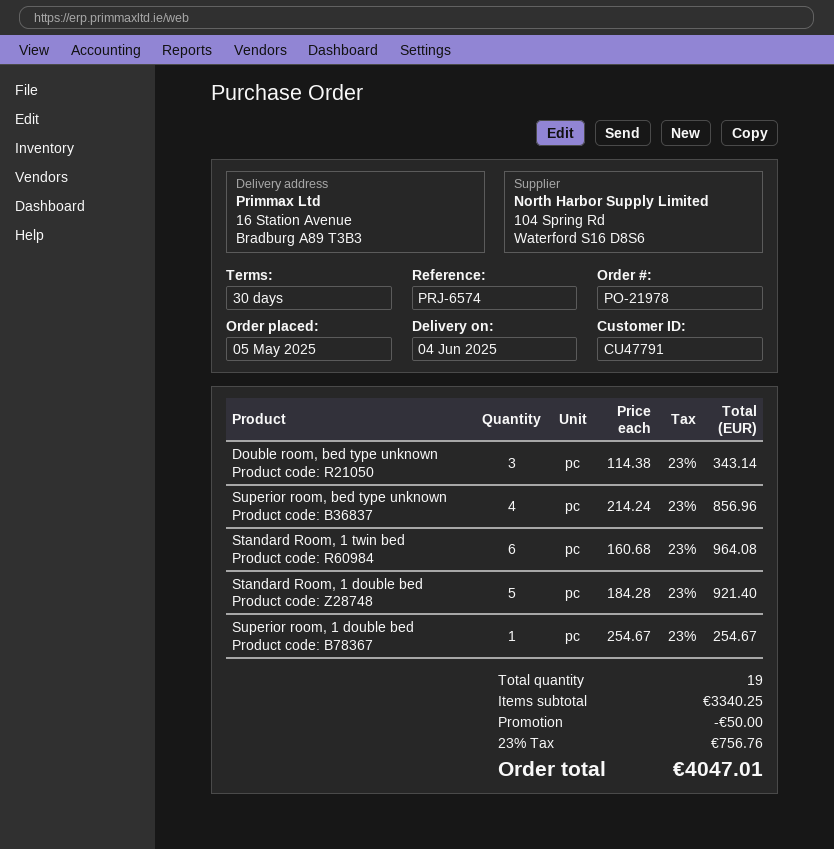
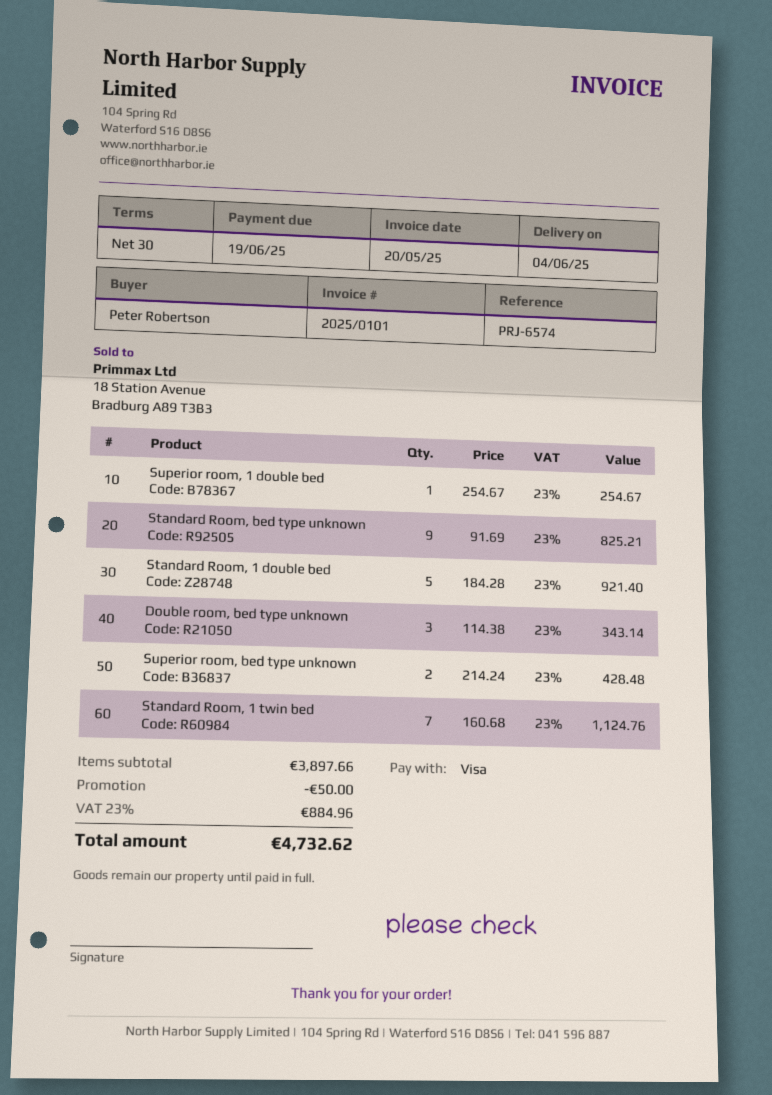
Superior room, bed type unknown: 4 x 214.24 = 856.96 -> 2 x 214.24 = 428.48
Standard Room, 1 twin bed: 6 x 160.68 = 964.08 -> 7 x 160.68 = 1124.76
Standard Room, bed type unknown: none -> 9 x 91.69 = 825.21
subtotal: 3340.25 -> 3897.66
tax: 23% = 756.76 -> 23% = 884.96
total: 4047.01 -> 4732.62

